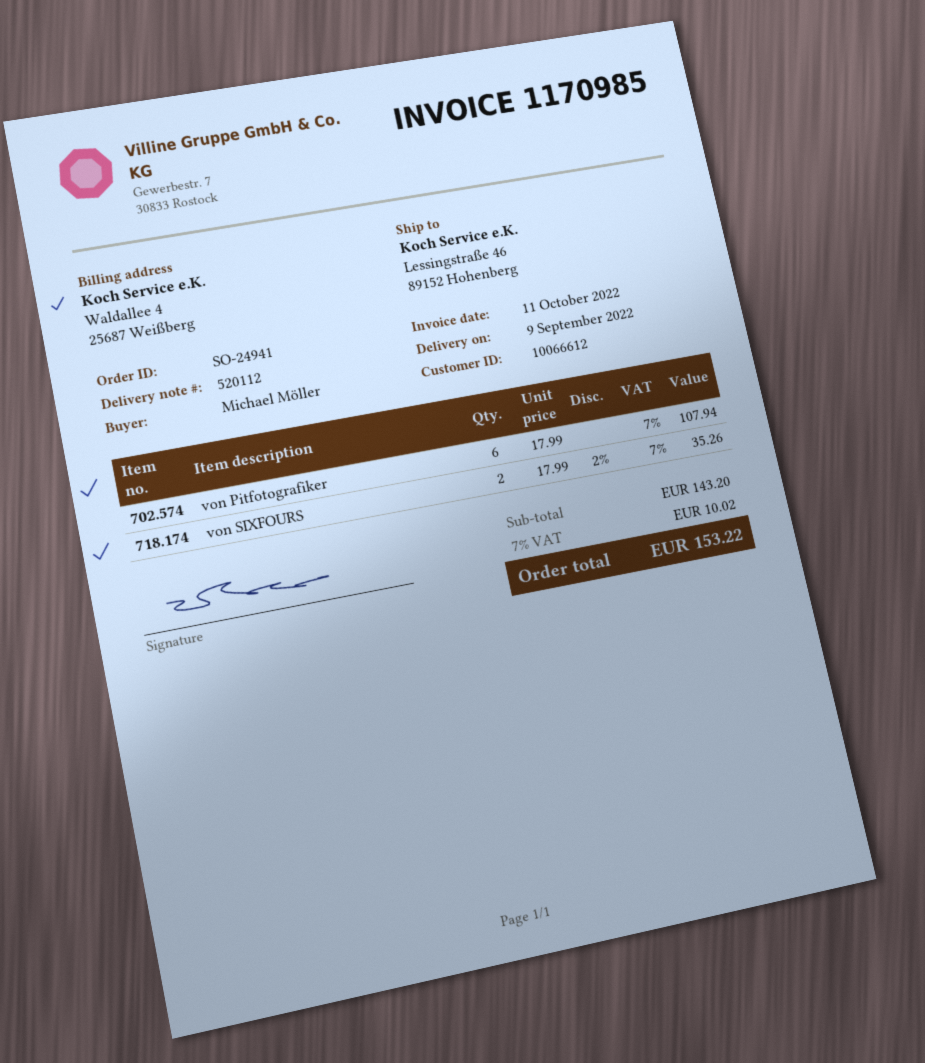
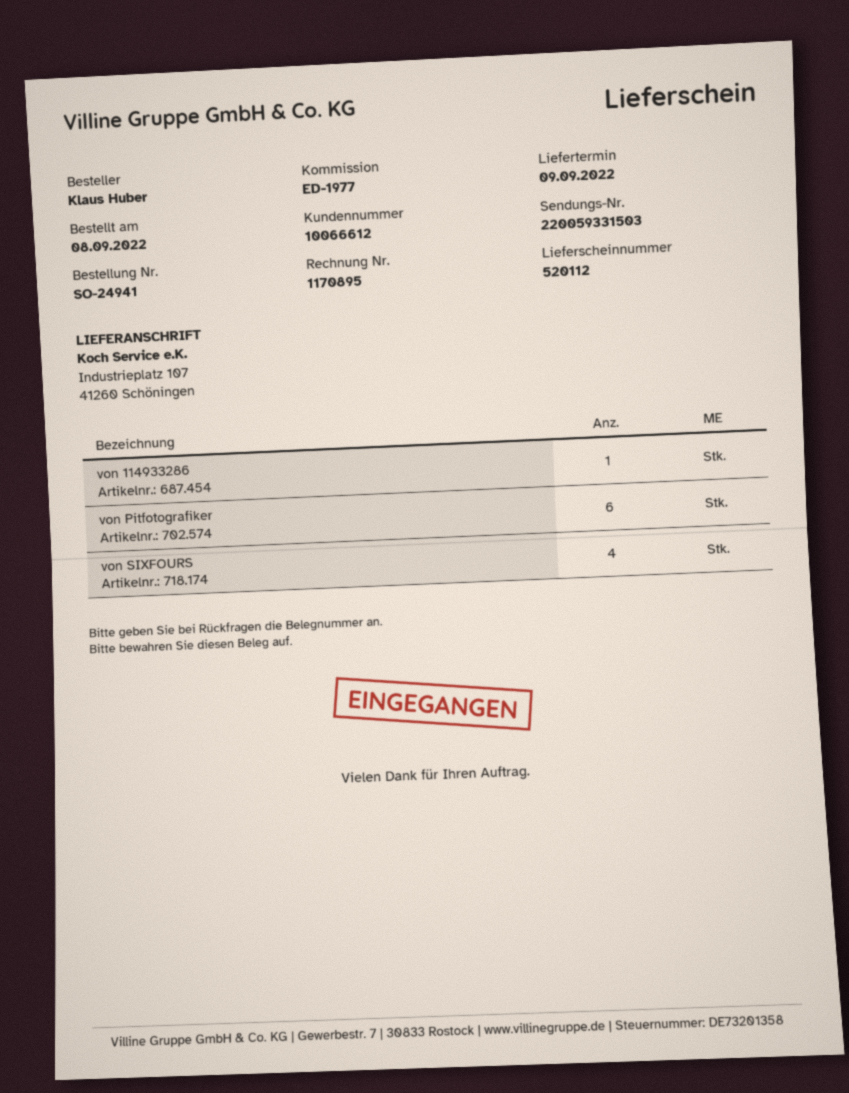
invoice number: 1170985 -> 1170895
ordered by: Michael Möller -> Klaus Huber
ship to: Lessingstraße 46, 89152 Hohenberg -> Industrieplatz 107, 41260 Schöningen
von SIXFOURS: 2 -> 4
von 114933286: none -> 1

